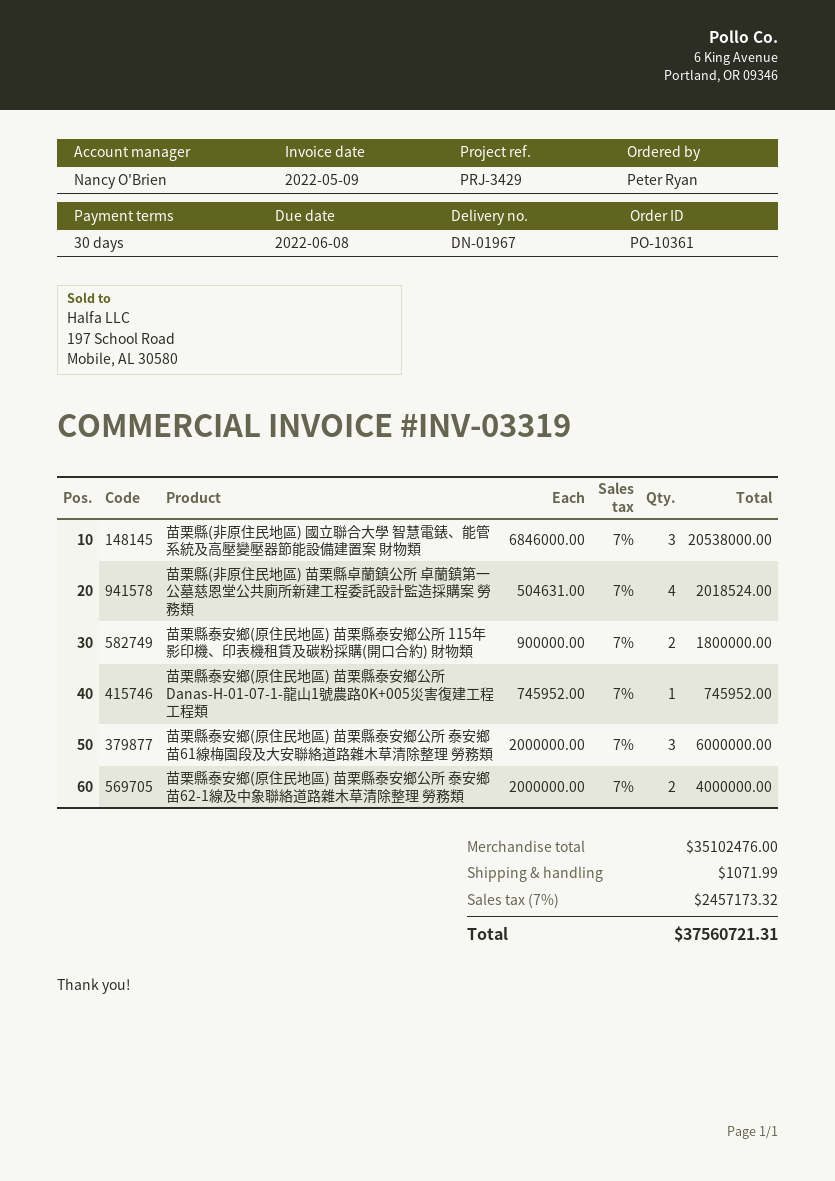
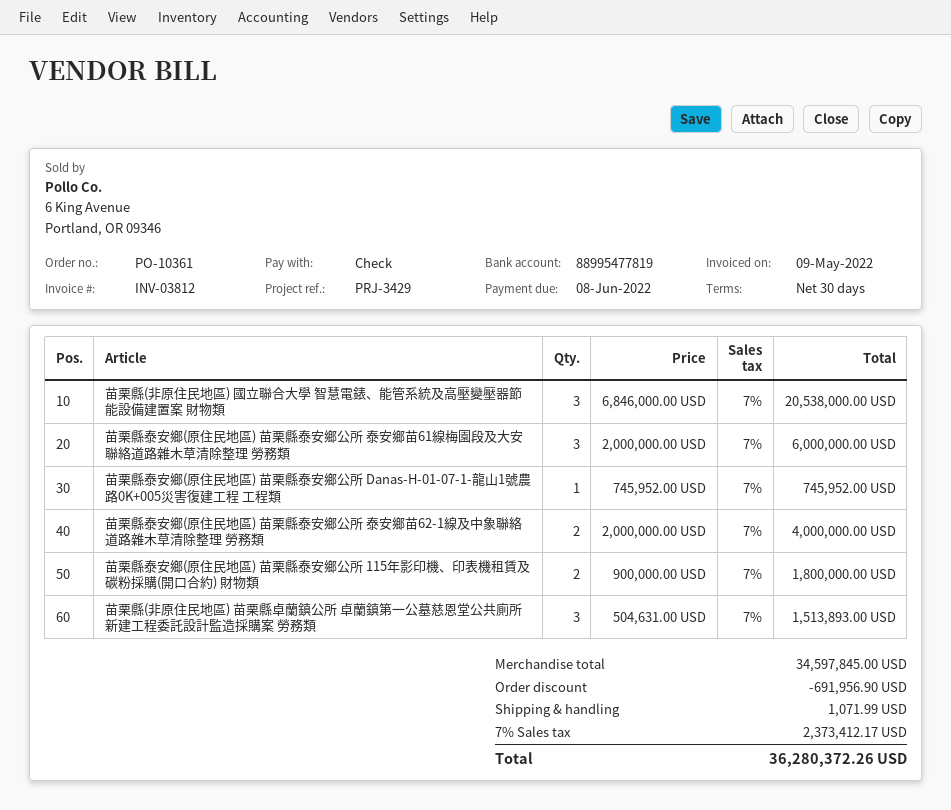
invoice number: INV-03319 -> INV-03812
苗栗縣(非原住民地區) 苗栗縣卓蘭鎮公所 卓蘭鎮第一公墓慈恩堂公共廁所新建工程委託設計監造採購案 勞務類: 4 x 504631.00 = 2018524.00 -> 3 x 504631.00 = 1513893.00
subtotal: 35102476.00 -> 34597845.00
discount: none -> 691956.90
tax: 7% = 2457173.32 -> 7% = 2373412.17
total: 37560721.31 -> 36280372.26

